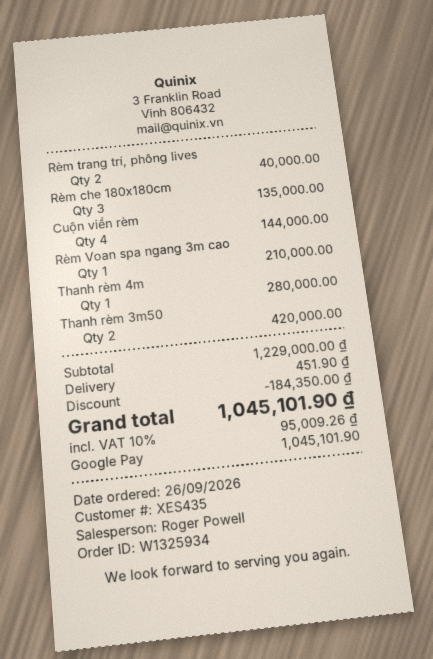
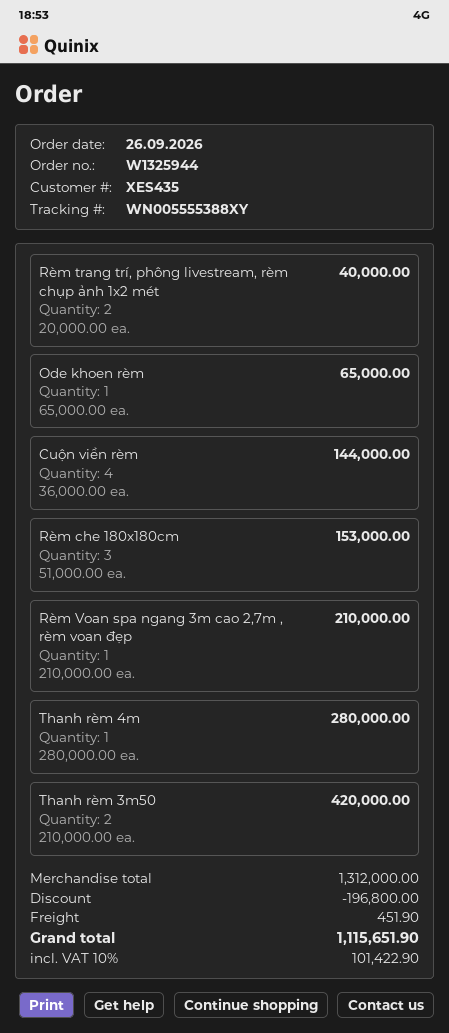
order number: W1325934 -> W1325944
Rèm che 180x180cm: 3 for 135000.00 -> 3 for 153000.00
Ode khoen rèm: none -> 1 for 65000.00
subtotal: 1229000.00 -> 1312000.00
discount: 184350.00 -> 196800.00
tax: 10% = 95009.26 -> 10% = 101422.90
total: 1045101.90 -> 1115651.90

